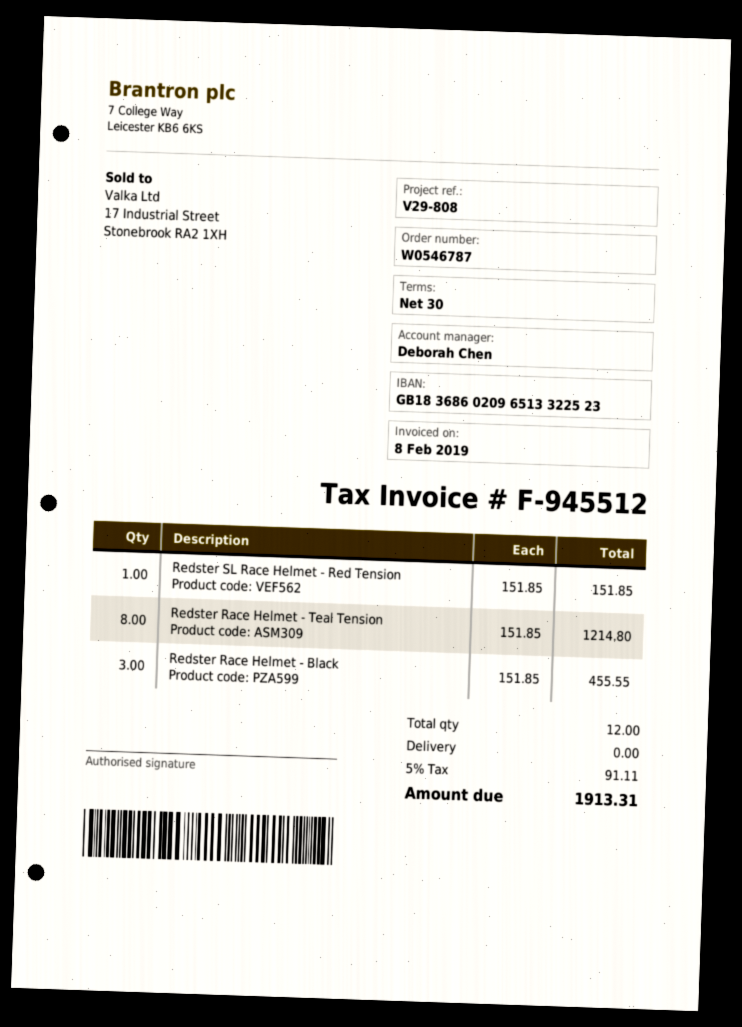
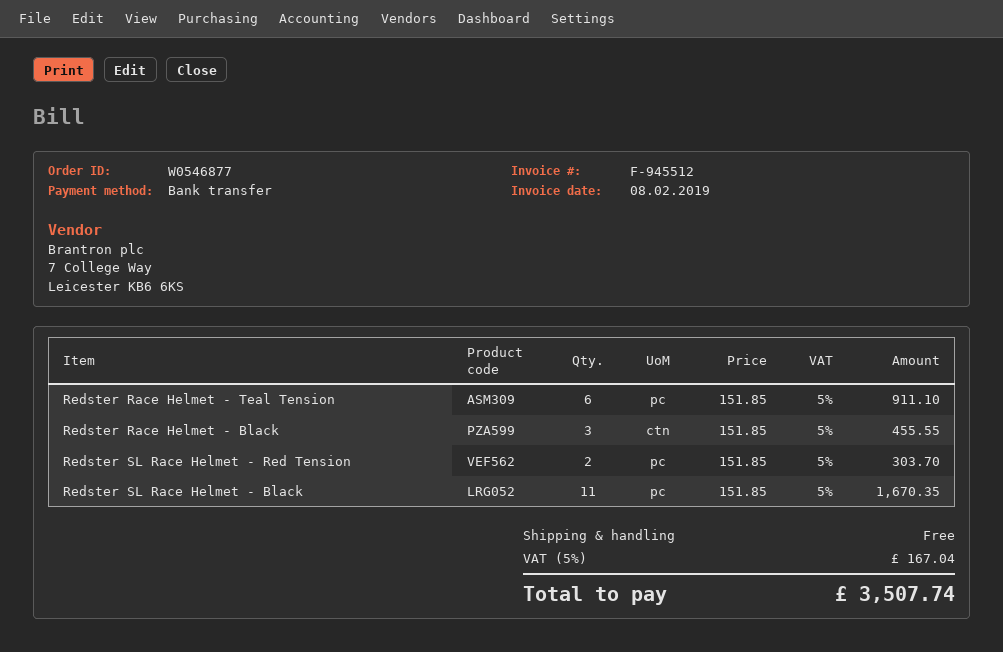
order number: W0546787 -> W0546877
Redster SL Race Helmet - Red Tension: 1 x 151.85 = 151.85 -> 2 x 151.85 = 303.70
Redster Race Helmet - Teal Tension: 8 x 151.85 = 1214.80 -> 6 x 151.85 = 911.10
Redster SL Race Helmet - Black: none -> 11 x 151.85 = 1670.35
tax: 5% = 91.11 -> 5% = 167.04
total: 1913.31 -> 3507.74

